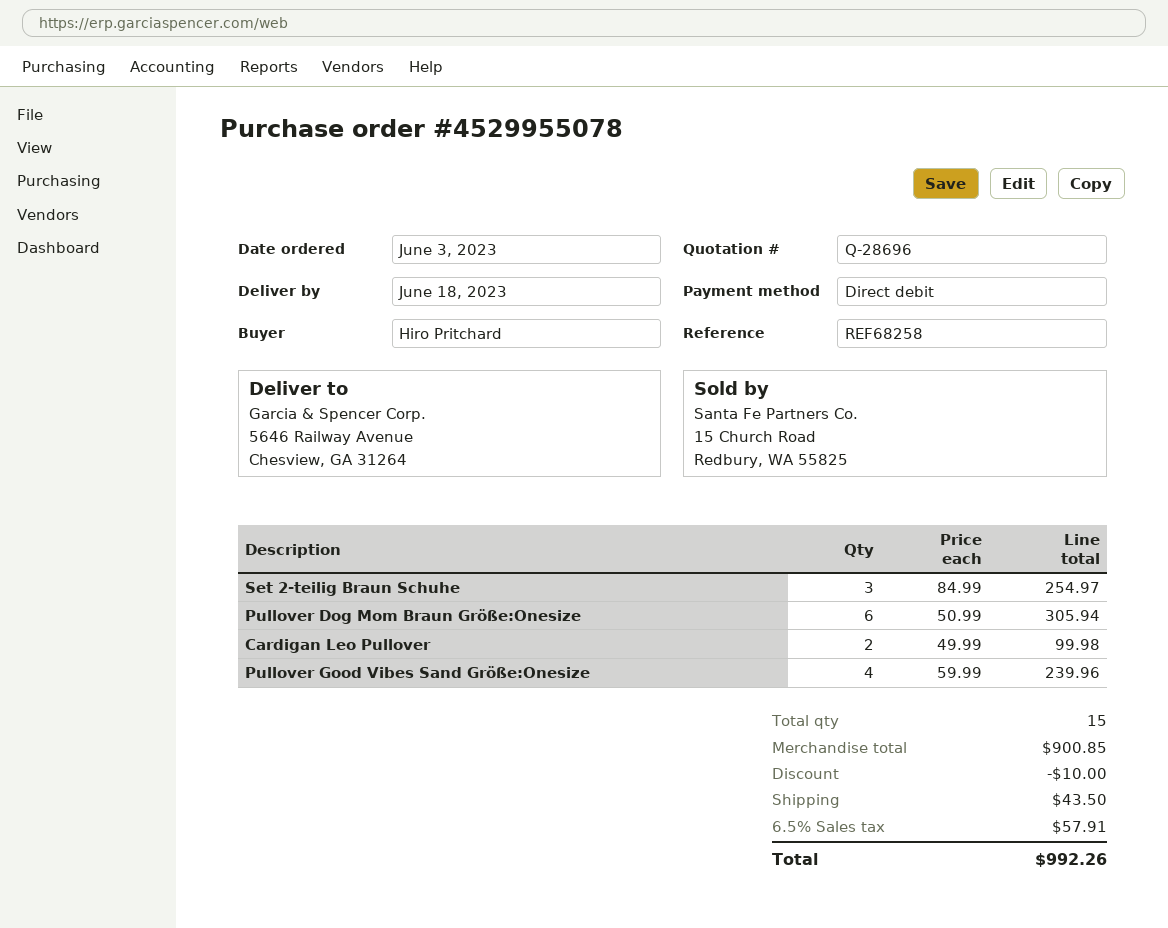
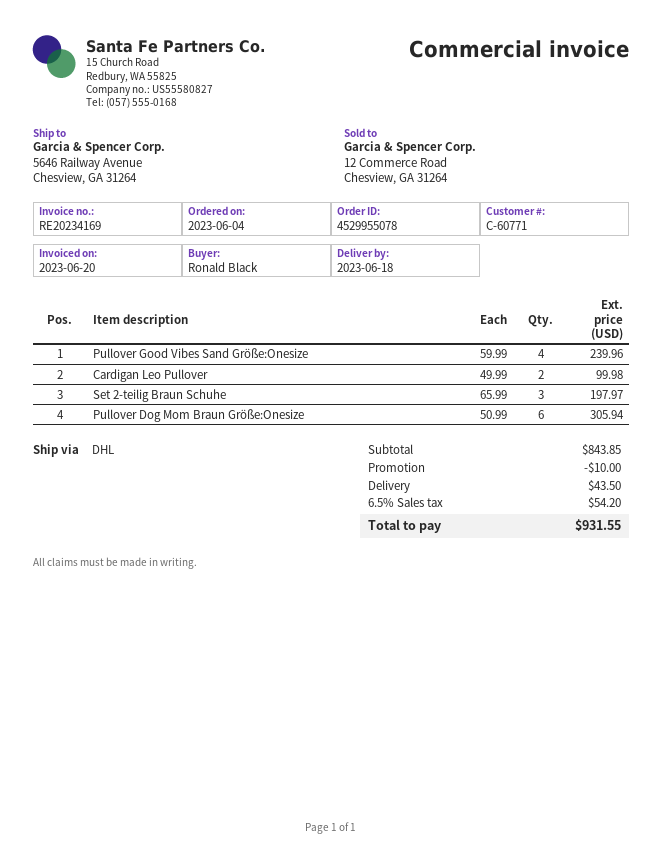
order date: 2023-06-03 -> 2023-06-04
ordered by: Hiro Pritchard -> Ronald Black
Set 2-teilig Braun Schuhe: 3 x 84.99 = 254.97 -> 3 x 65.99 = 197.97
subtotal: 900.85 -> 843.85
tax: 6.5% = 57.91 -> 6.5% = 54.20
total: 992.26 -> 931.55

